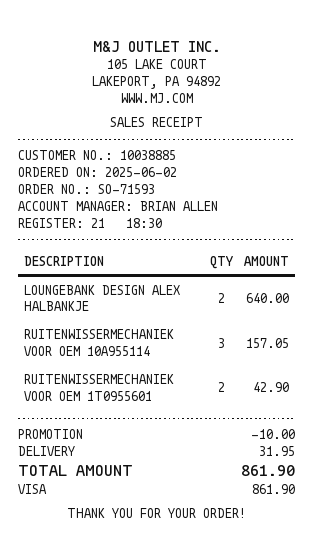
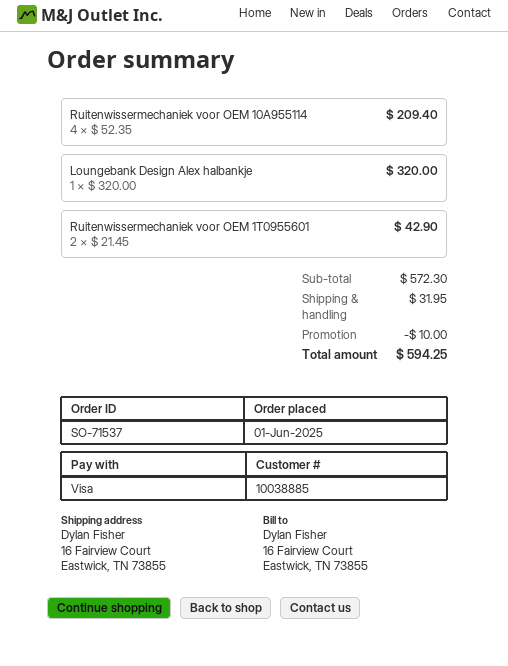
order number: SO-71593 -> SO-71537
order date: 2025-06-02 -> 2025-06-01
LOUNGEBANK DESIGN ALEX HALBANKJE: 2 for 640.00 -> 1 for 320.00
RUITENWISSERMECHANIEK VOOR OEM 10A955114: 3 for 157.05 -> 4 for 209.40
total: 861.90 -> 594.25

